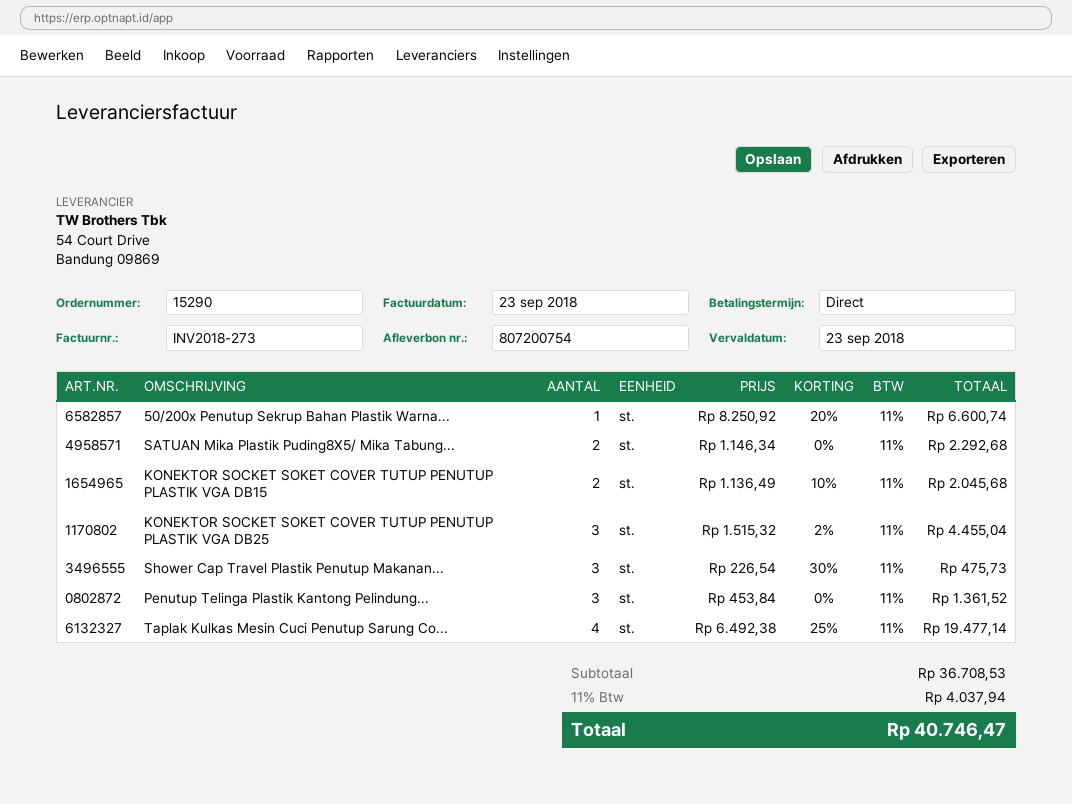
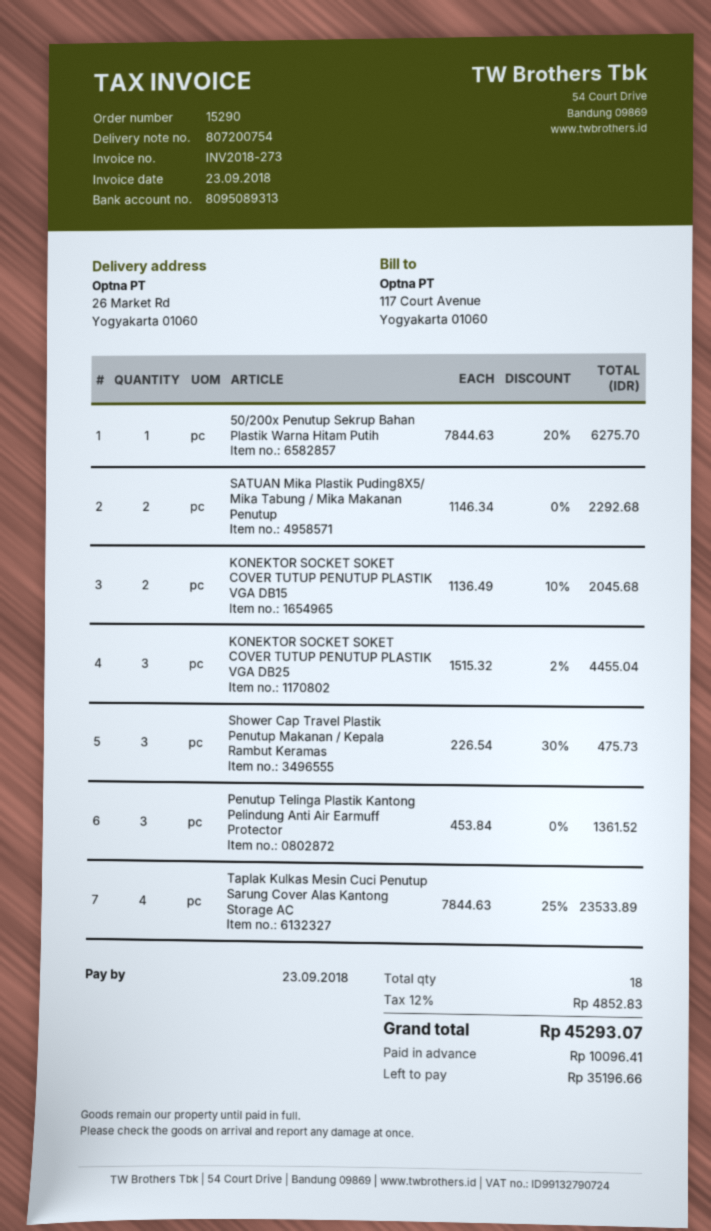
50/200x Penutup Sekrup Bahan Plastik Warna...: 1 x 8250.92 - 20% = 6600.74 -> 1 x 7844.63 - 20% = 6275.70
Taplak Kulkas Mesin Cuci Penutup Sarung Co...: 4 x 6492.38 - 25% = 19477.14 -> 4 x 7844.63 - 25% = 23533.89
tax: 11% = 4037.94 -> 12% = 4852.83
total: 40746.47 -> 45293.07

